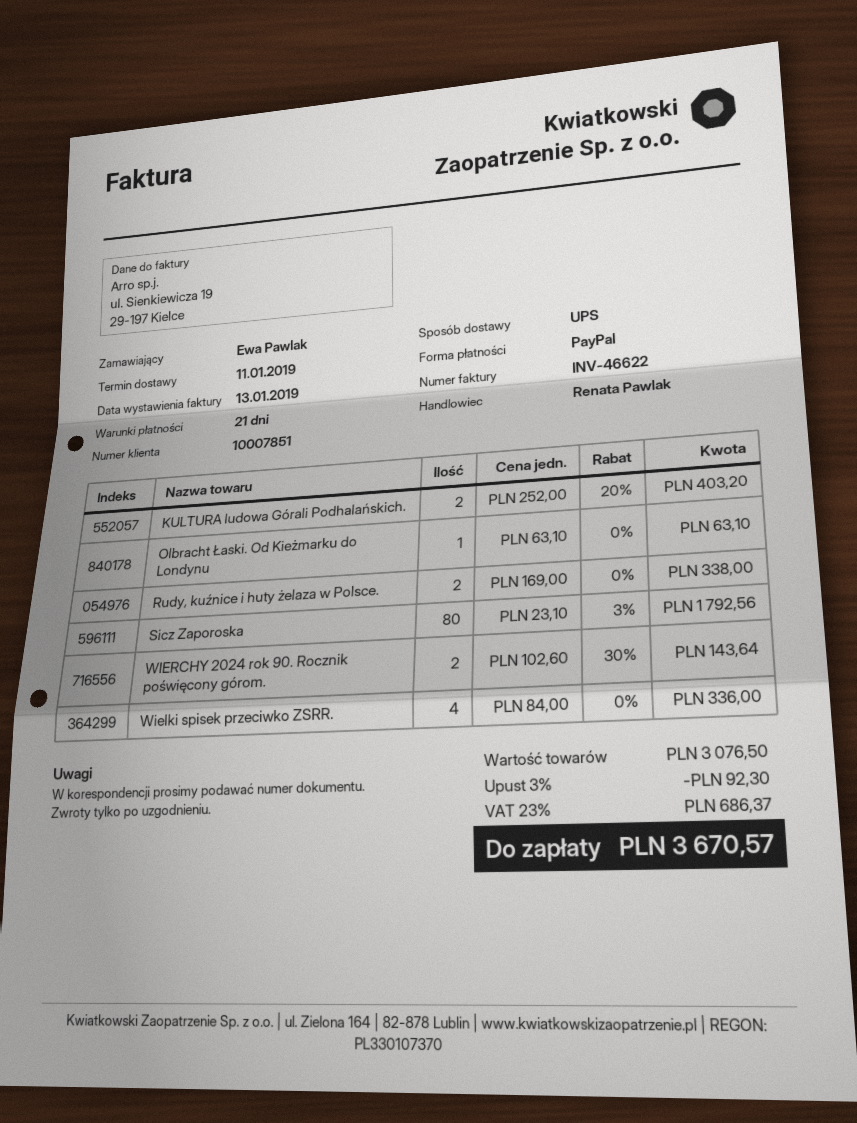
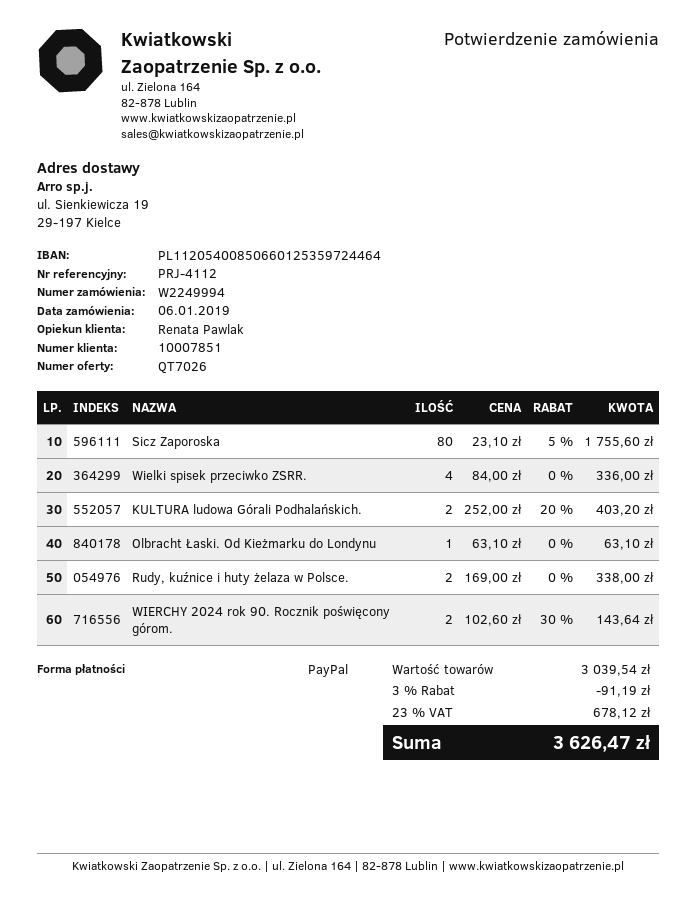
Sicz Zaporoska: 80 x 23.10 - 3% = 1792.56 -> 80 x 23.10 - 5% = 1755.60
subtotal: 3076.50 -> 3039.54
discount: 3% = 92.30 -> 3% = 91.19
tax: 23% = 686.37 -> 23% = 678.12
total: 3670.57 -> 3626.47

